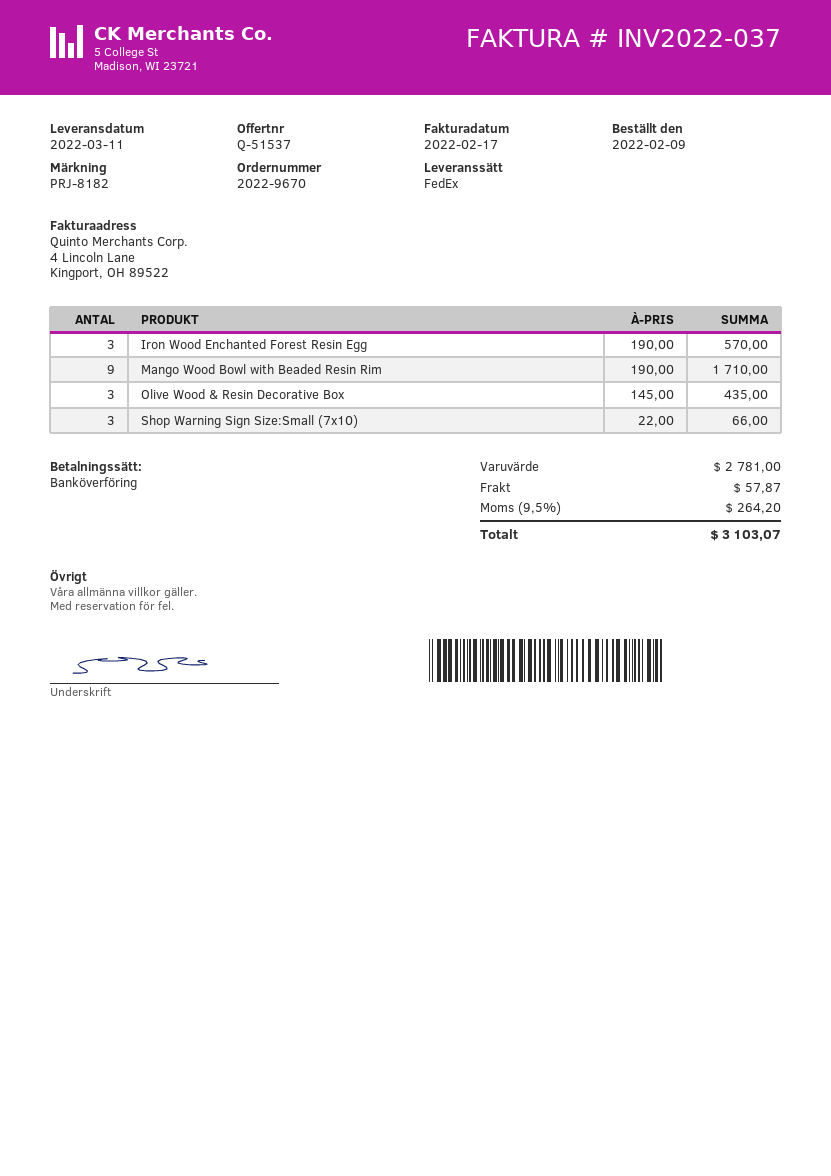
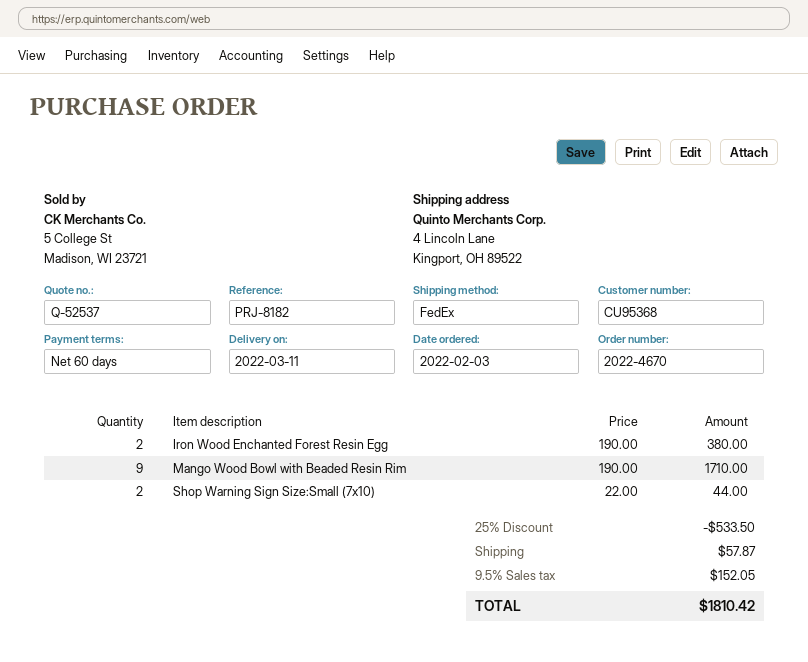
quote number: Q-51537 -> Q-52537
order number: 2022-9670 -> 2022-4670
order date: 2022-02-09 -> 2022-02-03
Iron Wood Enchanted Forest Resin Egg: 3 x 190.00 = 570.00 -> 2 x 190.00 = 380.00
Olive Wood & Resin Decorative Box: 3 x 145.00 = 435.00 -> none
Shop Warning Sign Size:Small (7x10): 3 x 22.00 = 66.00 -> 2 x 22.00 = 44.00
discount: none -> 25% = 533.50
tax: 9.5% = 264.20 -> 9.5% = 152.05
total: 3103.07 -> 1810.42

